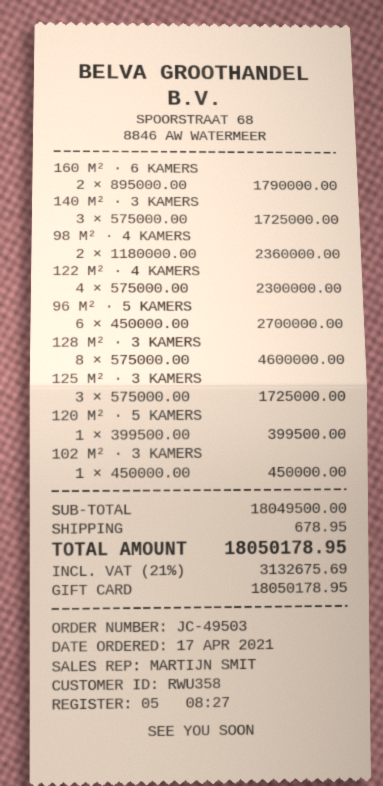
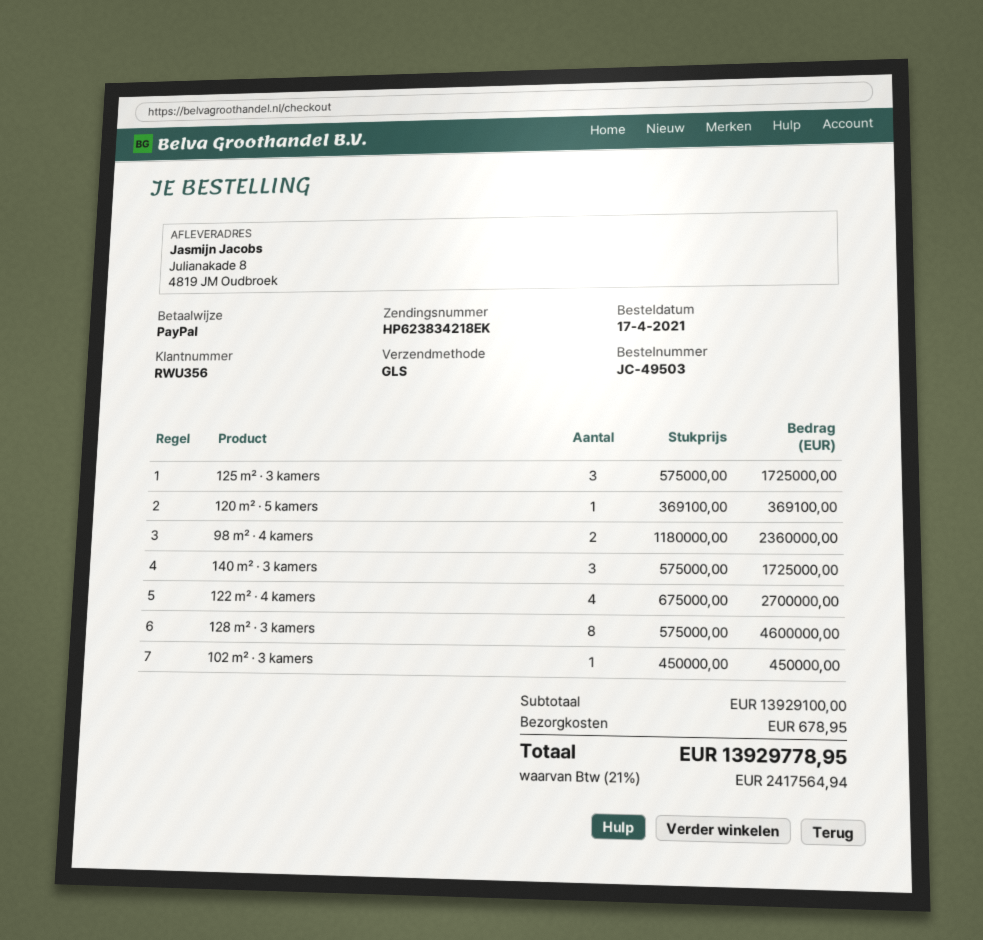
customer number: RWU358 -> RWU356
payment method: gift card -> PayPal
160 M² · 6 KAMERS: 2 x 895000.00 = 1790000.00 -> none
122 M² · 4 KAMERS: 4 x 575000.00 = 2300000.00 -> 4 x 675000.00 = 2700000.00
96 M² · 5 KAMERS: 6 x 450000.00 = 2700000.00 -> none
120 M² · 5 KAMERS: 1 x 399500.00 = 399500.00 -> 1 x 369100.00 = 369100.00
subtotal: 18049500.00 -> 13929100.00
tax: 21% = 3132675.69 -> 21% = 2417564.94
total: 18050178.95 -> 13929778.95

